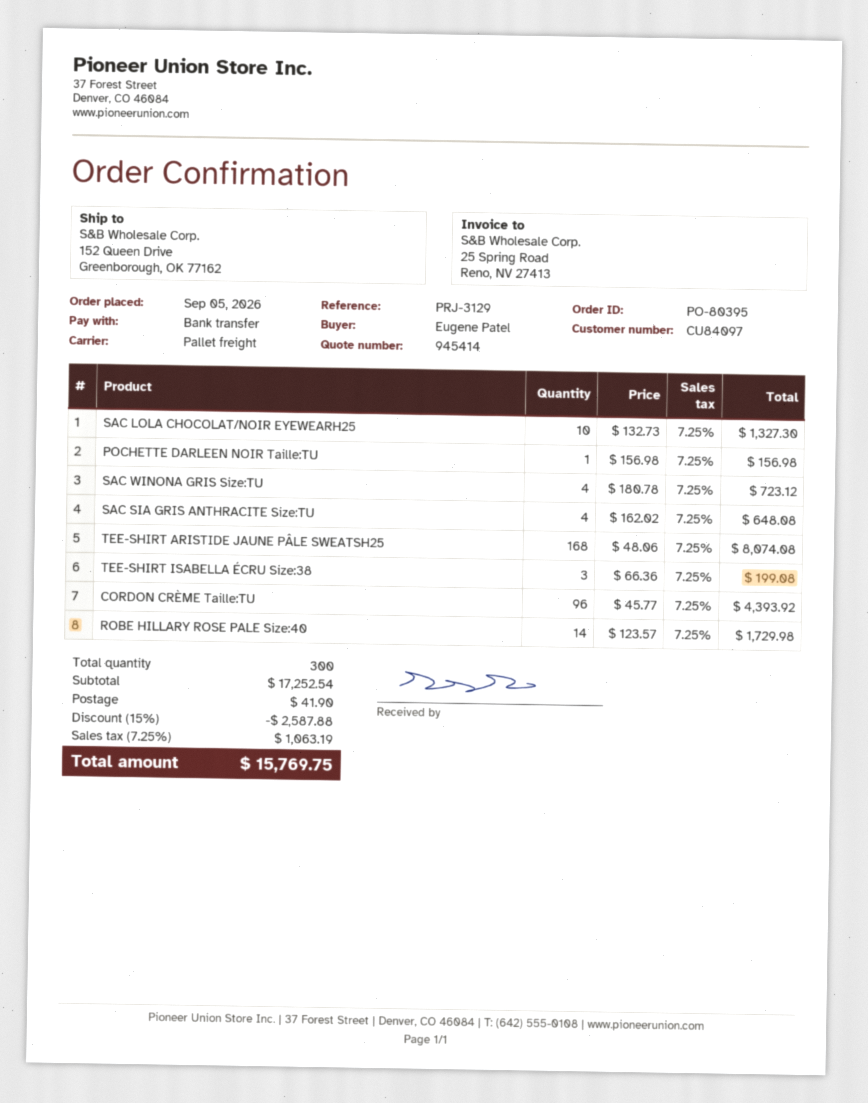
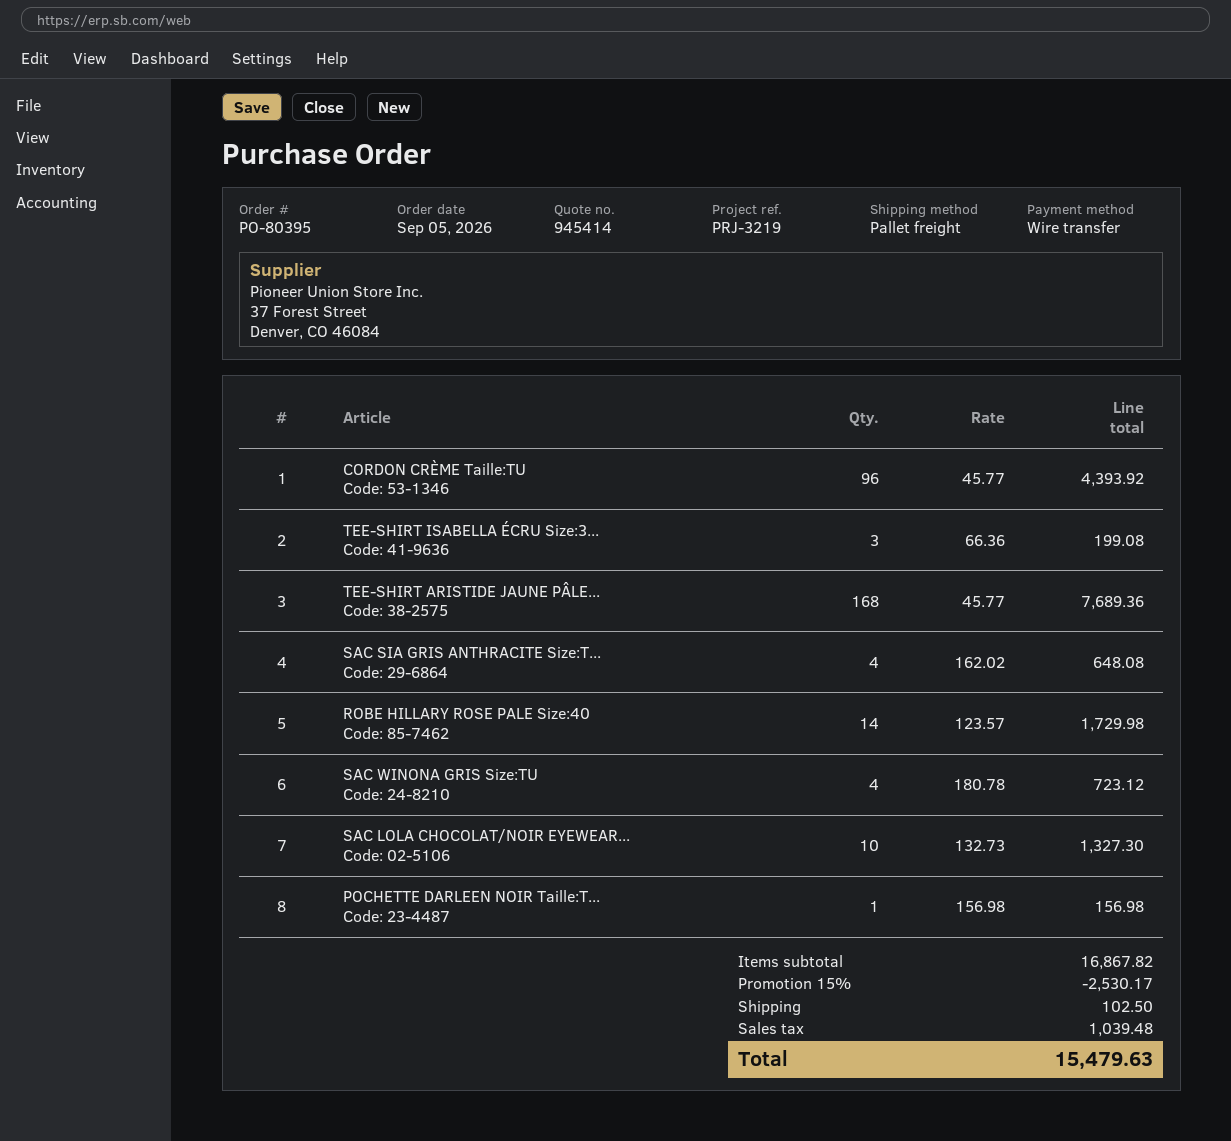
reference: PRJ-3129 -> PRJ-3219
TEE-SHIRT ARISTIDE JAUNE PÂLE SWEATSH25: 168 x 48.06 = 8074.08 -> 168 x 45.77 = 7689.36
subtotal: 17252.54 -> 16867.82
discount: 15% = 2587.88 -> 15% = 2530.17
shipping: 41.90 -> 102.50
tax: 1063.19 -> 1039.48
total: 15769.75 -> 15479.63

